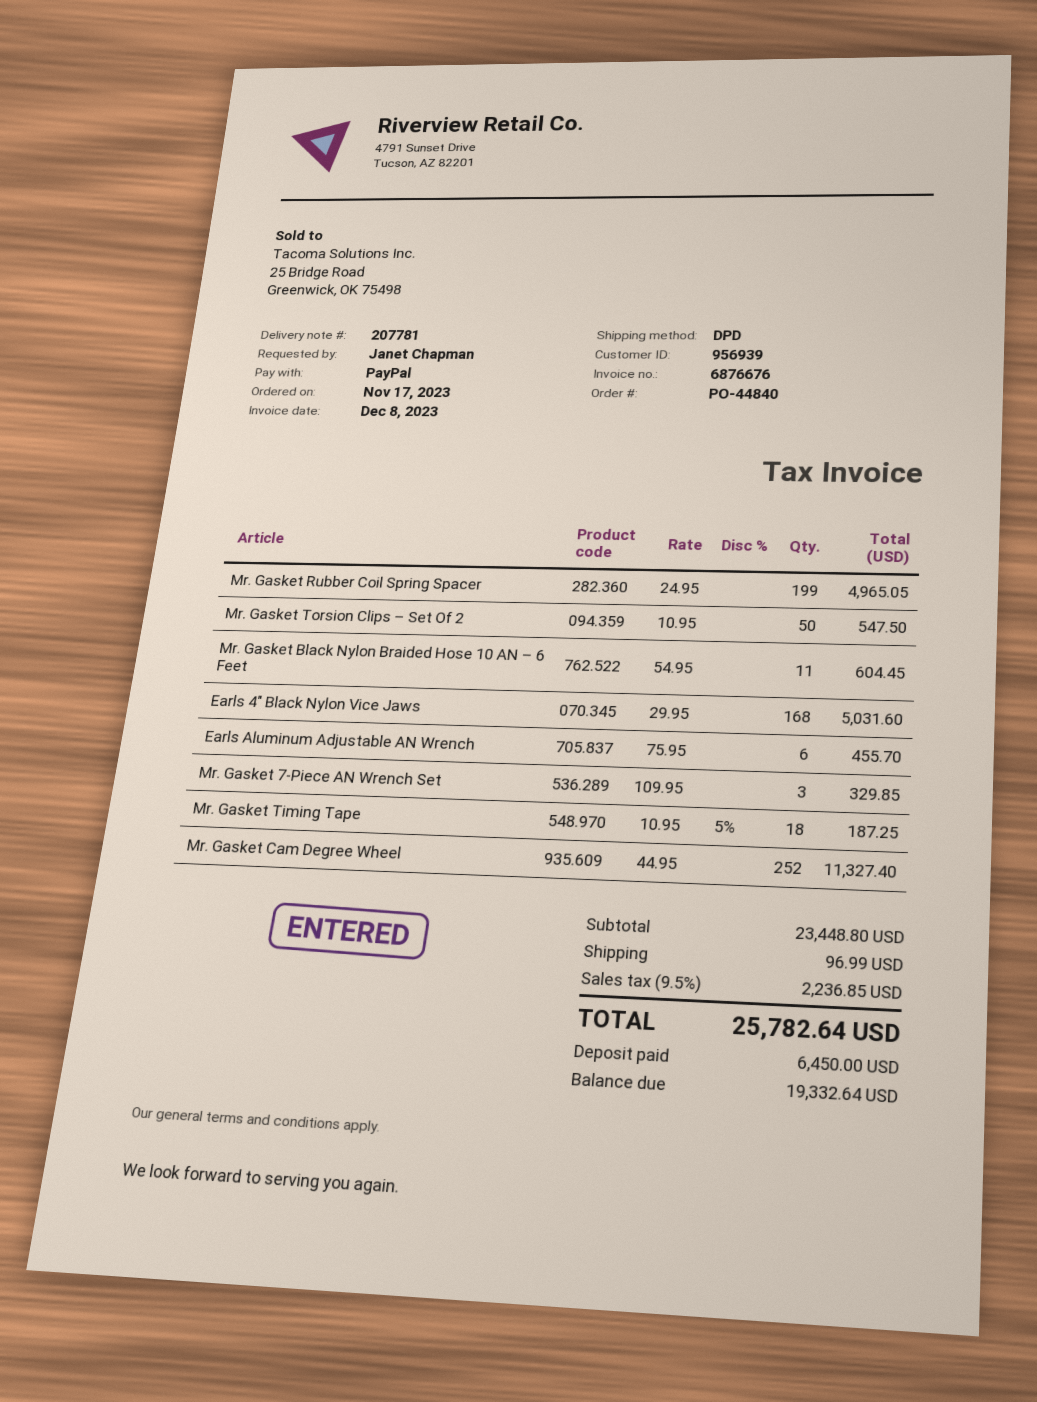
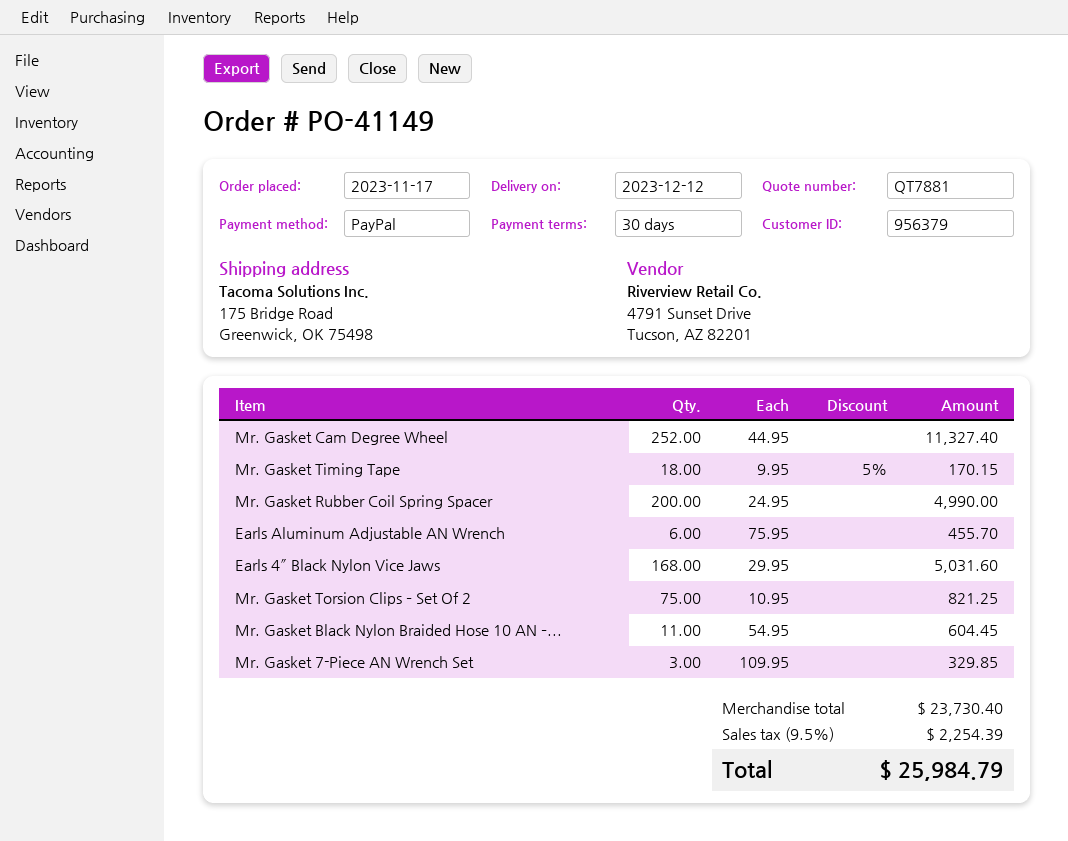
order number: PO-44840 -> PO-41149
customer number: 956939 -> 956379
Mr. Gasket Rubber Coil Spring Spacer: 199 x 24.95 = 4965.05 -> 200 x 24.95 = 4990.00
Mr. Gasket Torsion Clips – Set Of 2: 50 x 10.95 = 547.50 -> 75 x 10.95 = 821.25
Mr. Gasket Timing Tape: 18 x 10.95 - 5% = 187.25 -> 18 x 9.95 - 5% = 170.15
subtotal: 23448.80 -> 23730.40
shipping: 96.99 -> none
tax: 9.5% = 2236.85 -> 9.5% = 2254.39
total: 25782.64 -> 25984.79

